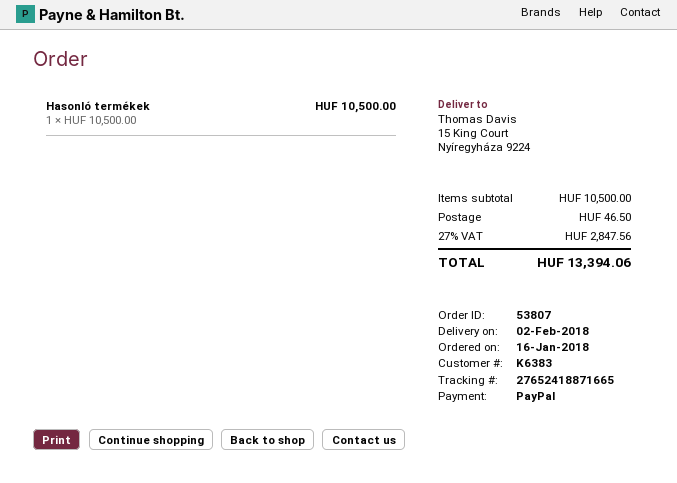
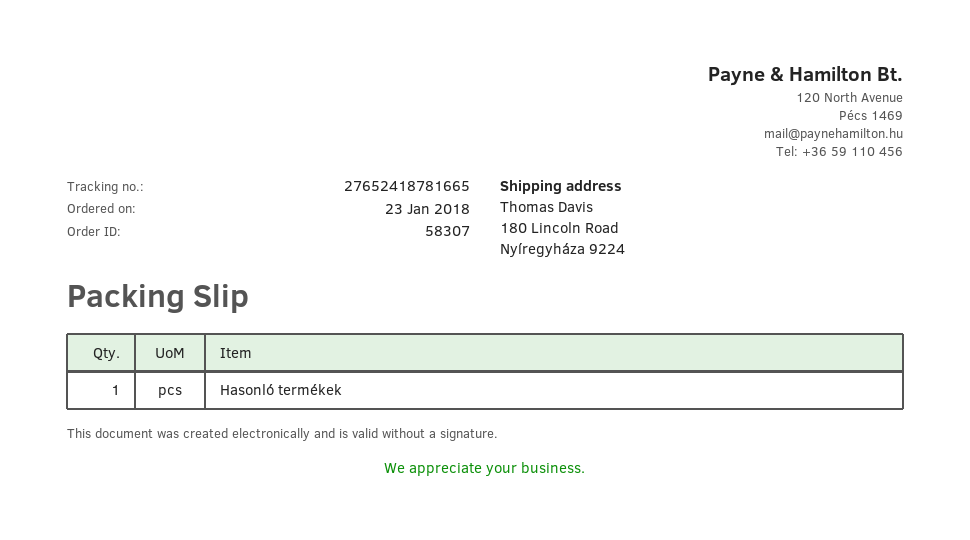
order number: 53807 -> 58307
order date: 2018-01-16 -> 2018-01-23
tracking number: 27652418871665 -> 27652418781665
ship to: 15 King Court, Nyíregyháza 9224 -> 180 Lincoln Road, Nyíregyháza 9224

